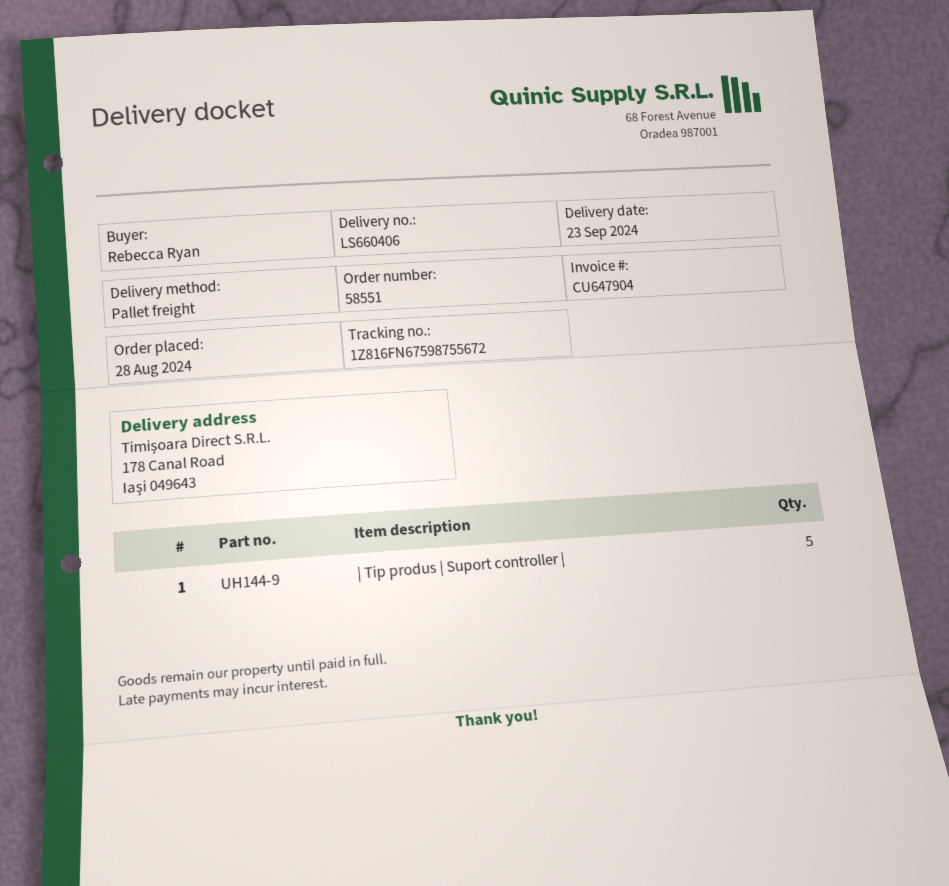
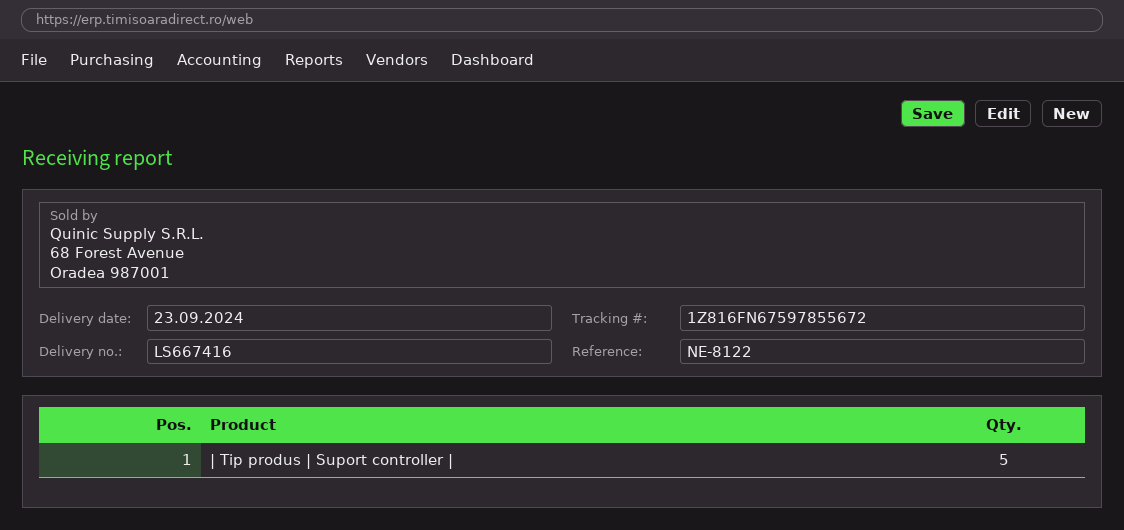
delivery note number: LS660406 -> LS667416
tracking number: 1Z816FN67598755672 -> 1Z816FN67597855672

